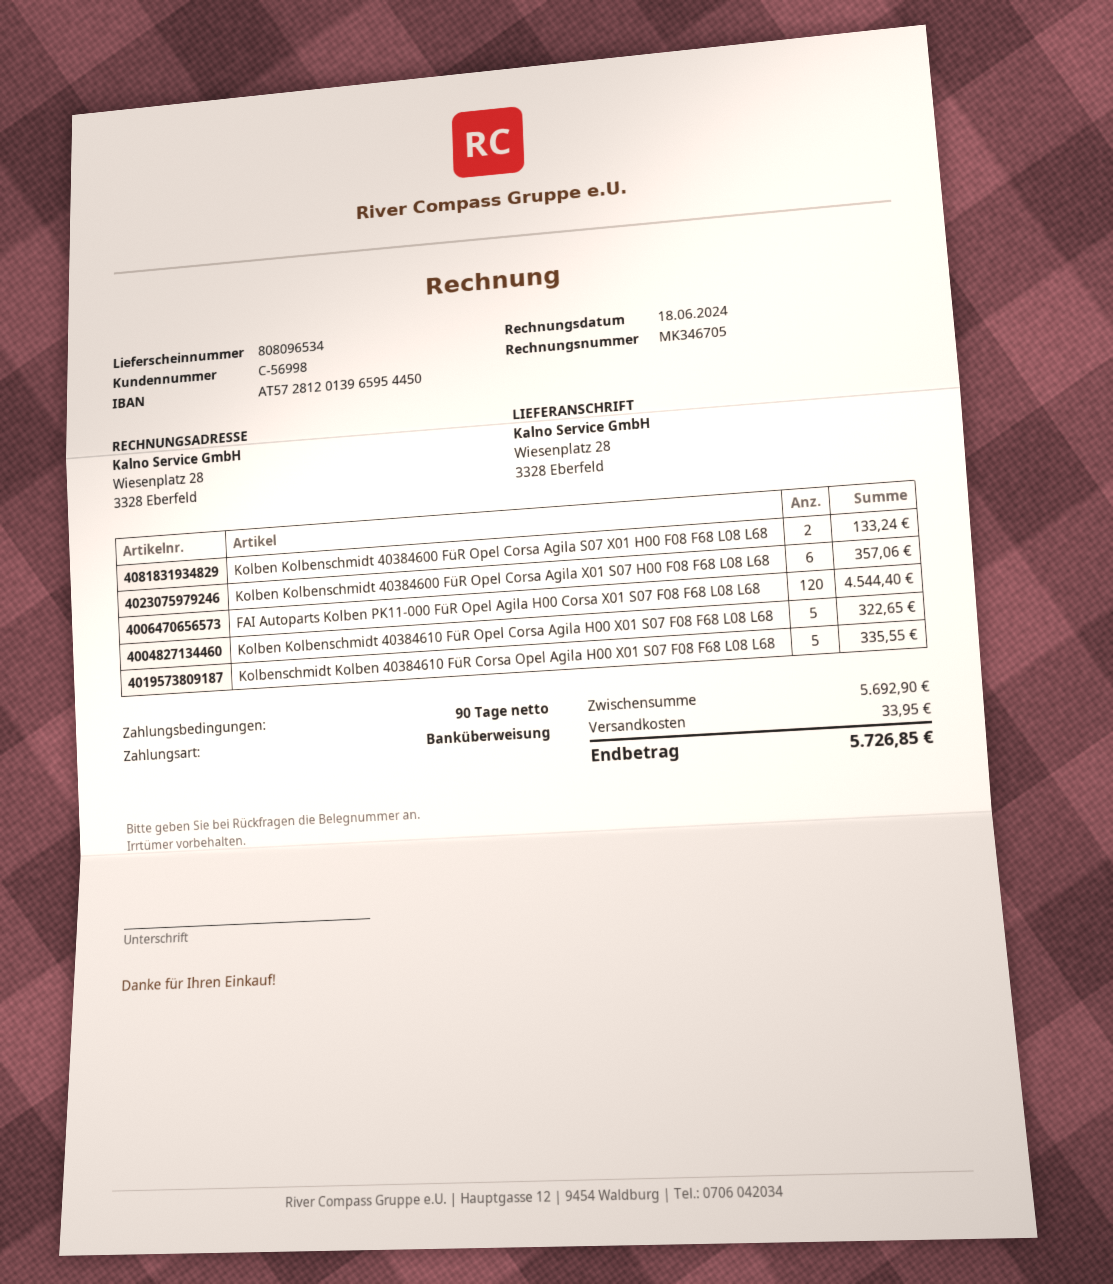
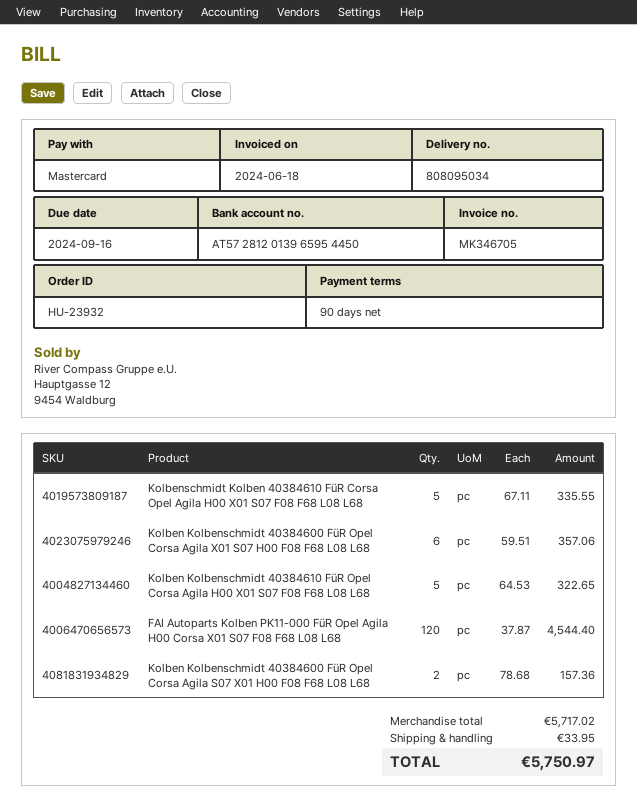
delivery note number: 808096534 -> 808095034
payment method: bank transfer -> Mastercard
Kolben Kolbenschmidt 40384600 FüR Opel Corsa Agila S07 X01 H00 F08 F68 L08 L68: 2 for 133.24 -> 2 for 157.36
subtotal: 5692.90 -> 5717.02
total: 5726.85 -> 5750.97

